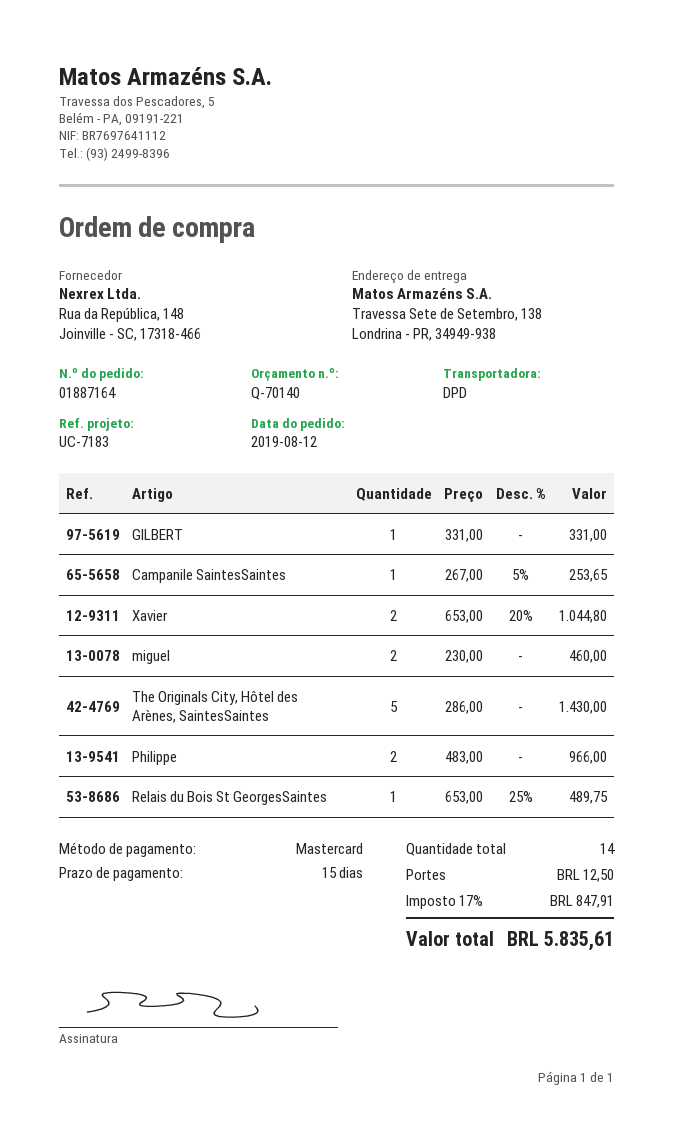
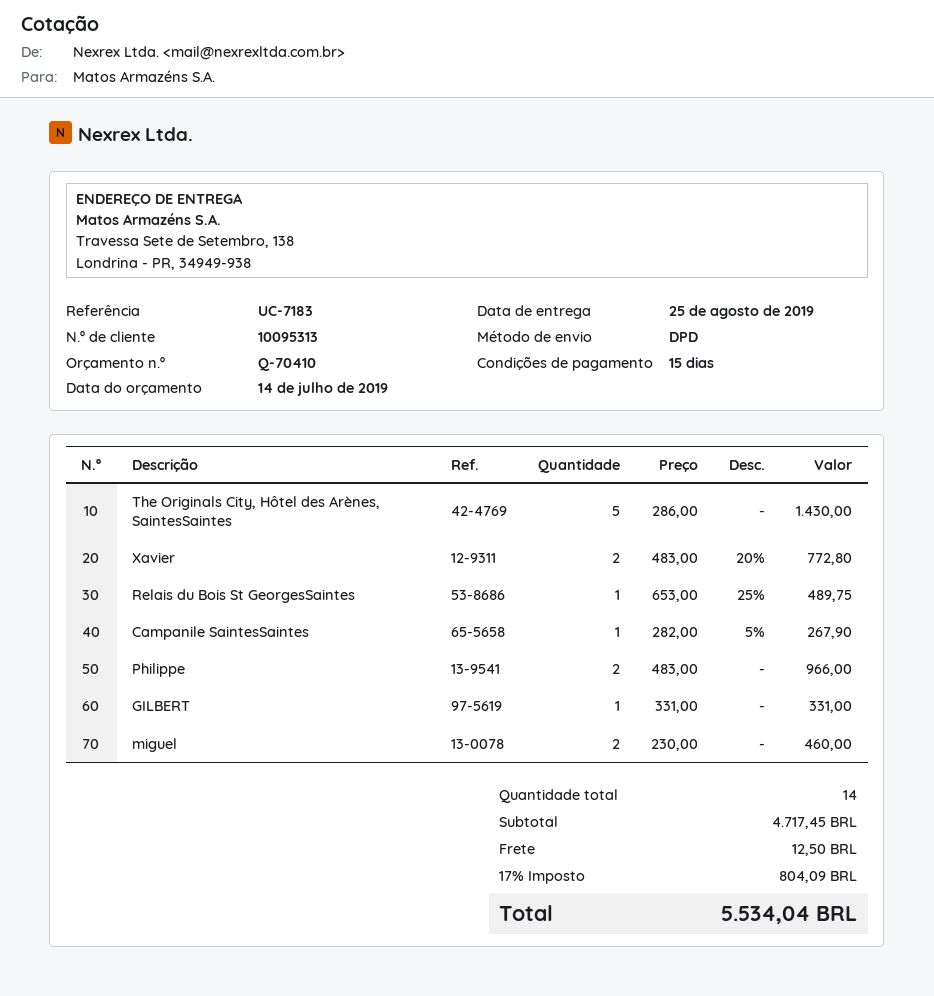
quote number: Q-70140 -> Q-70410
Campanile SaintesSaintes: 1 x 267.00 - 5% = 253.65 -> 1 x 282.00 - 5% = 267.90
Xavier: 2 x 653.00 - 20% = 1044.80 -> 2 x 483.00 - 20% = 772.80
tax: 17% = 847.91 -> 17% = 804.09
total: 5835.61 -> 5534.04

